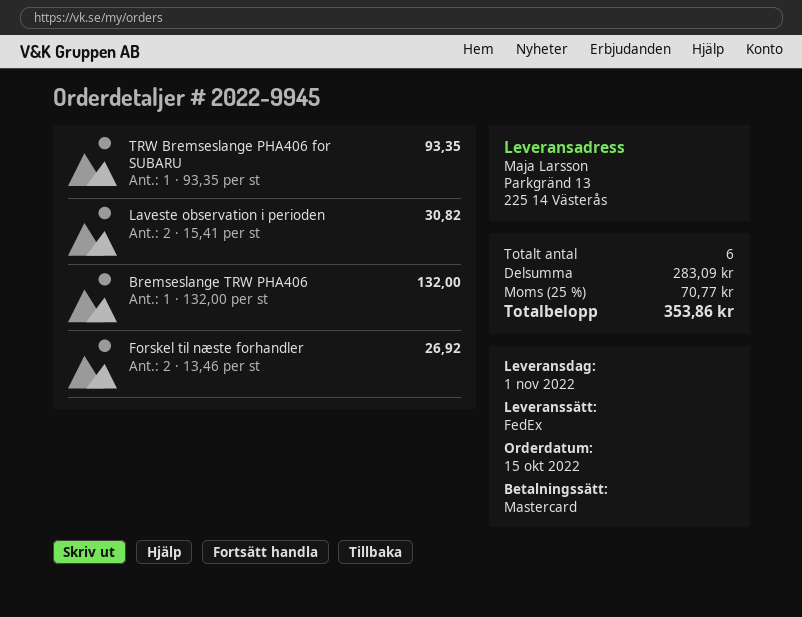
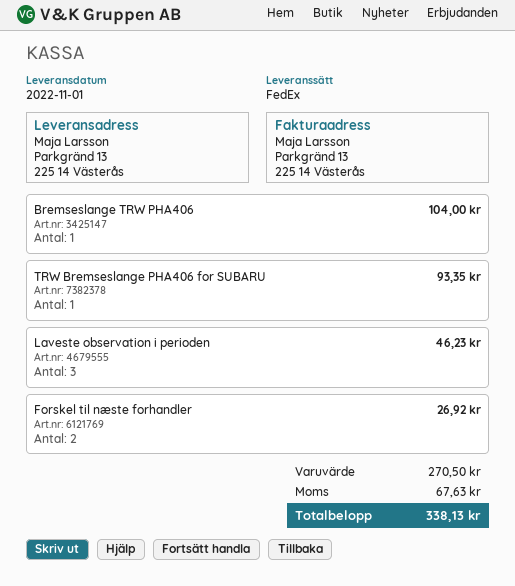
Laveste observation i perioden: 2 for 30.82 -> 3 for 46.23
Bremseslange TRW PHA406: 1 for 132.00 -> 1 for 104.00
subtotal: 283.09 -> 270.50
tax: 70.77 -> 67.63
total: 353.86 -> 338.13

